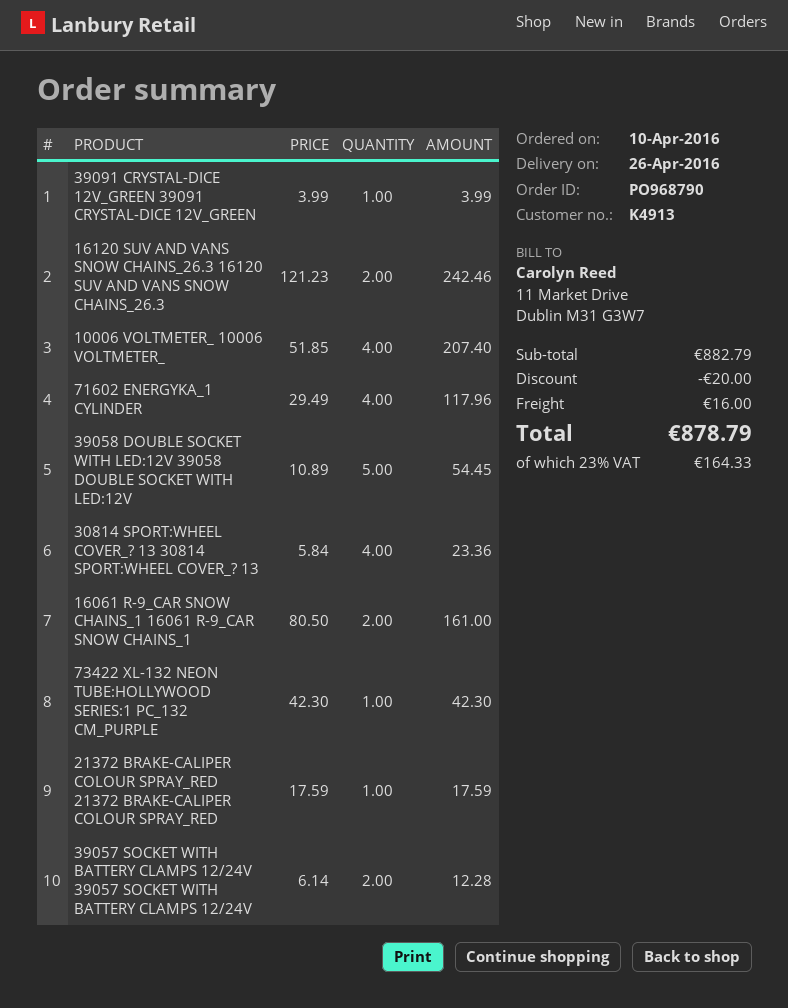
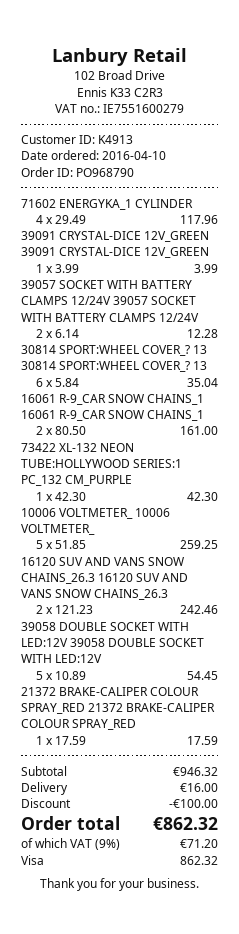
10006 VOLTMETER_ 10006 VOLTMETER_: 4 x 51.85 = 207.40 -> 5 x 51.85 = 259.25
30814 SPORT:WHEEL COVER_? 13 30814 SPORT:WHEEL COVER_? 13: 4 x 5.84 = 23.36 -> 6 x 5.84 = 35.04
subtotal: 882.79 -> 946.32
discount: 20.00 -> 100.00
tax: 23% = 164.33 -> 9% = 71.20
total: 878.79 -> 862.32

